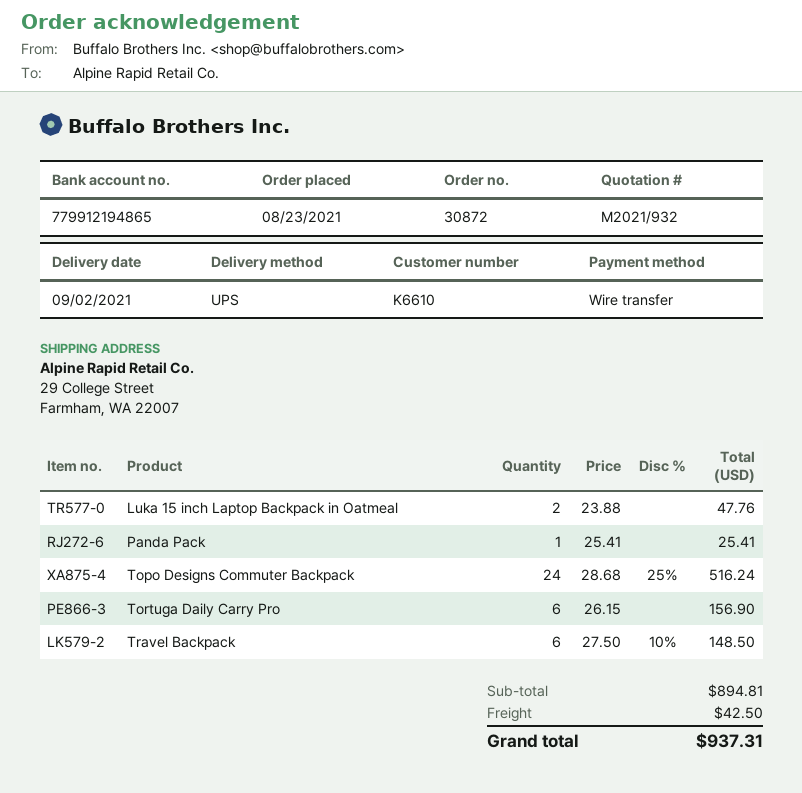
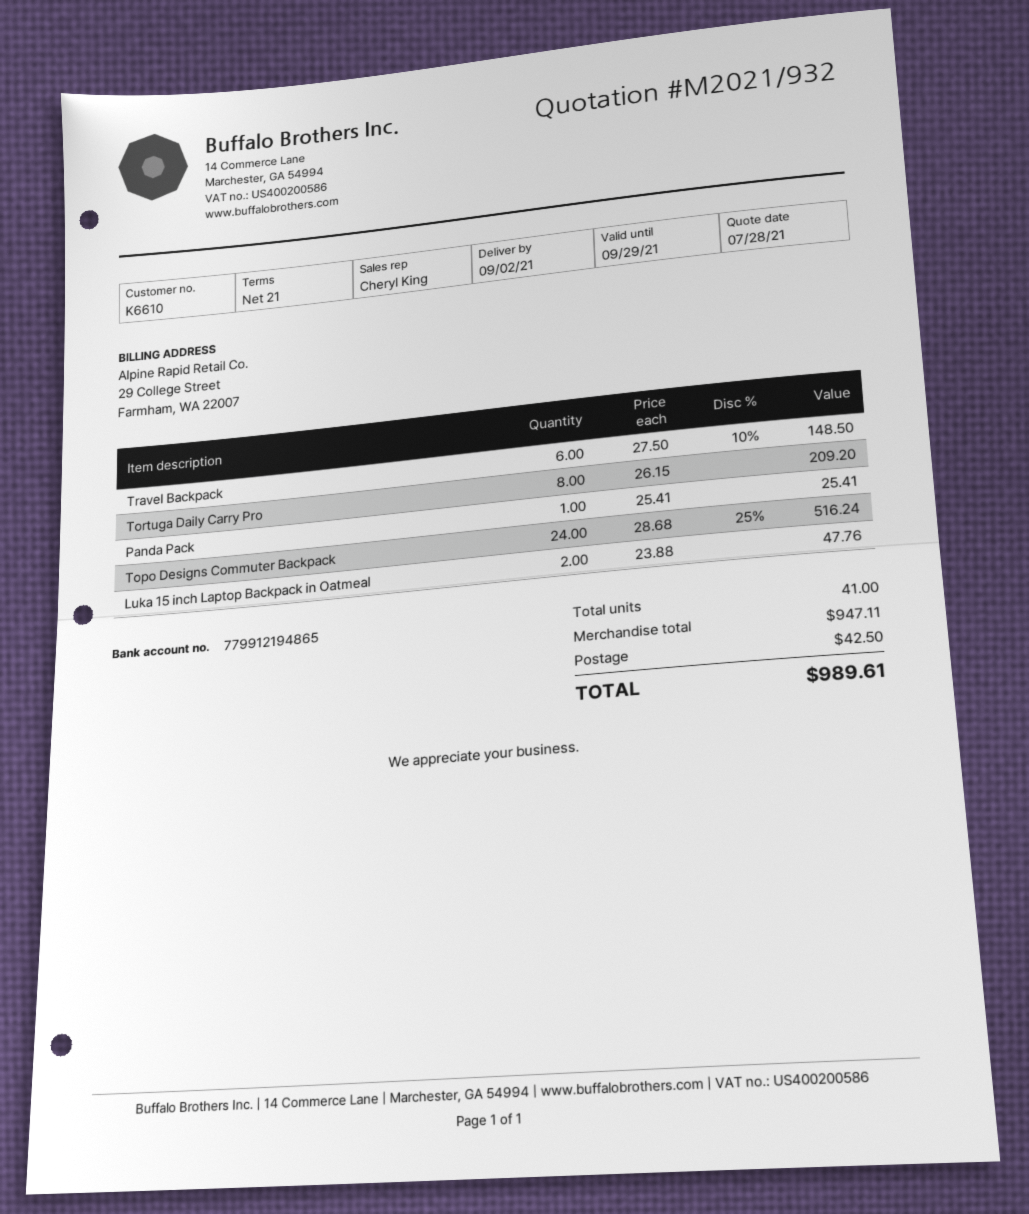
Tortuga Daily Carry Pro: 6 x 26.15 = 156.90 -> 8 x 26.15 = 209.20
subtotal: 894.81 -> 947.11
total: 937.31 -> 989.61

